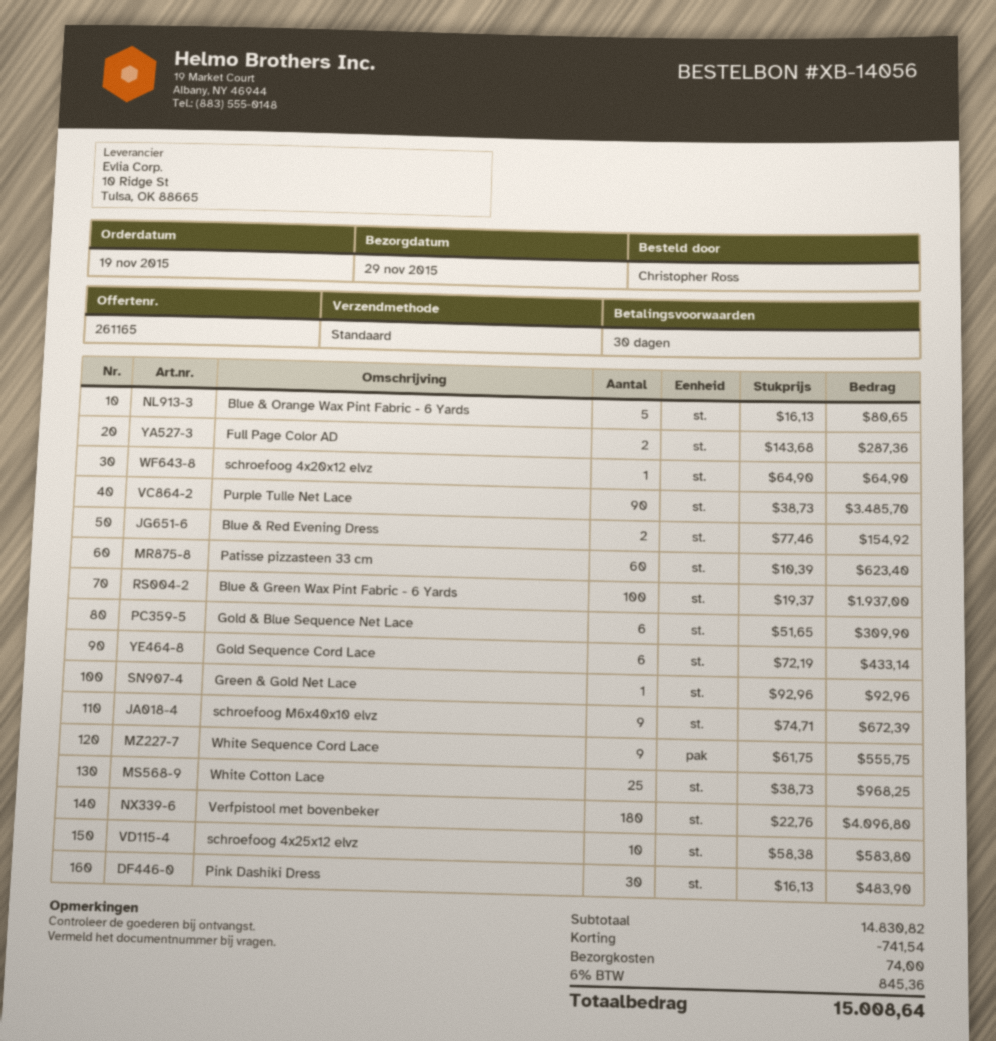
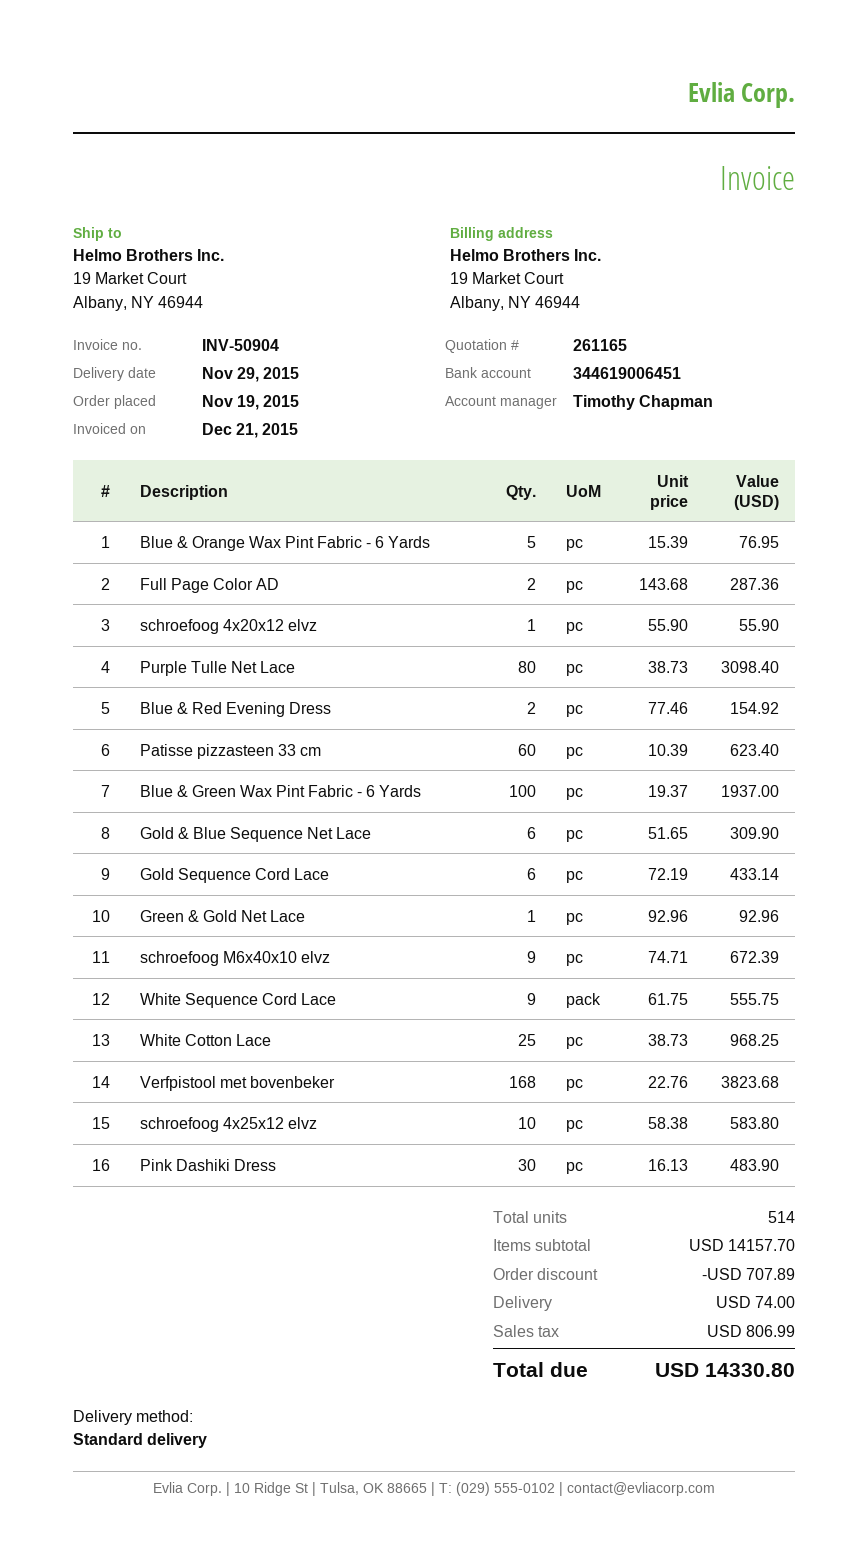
Blue & Orange Wax Pint Fabric - 6 Yards: 5 x 16.13 = 80.65 -> 5 x 15.39 = 76.95
schroefoog 4x20x12 elvz: 1 x 64.90 = 64.90 -> 1 x 55.90 = 55.90
Purple Tulle Net Lace: 90 x 38.73 = 3485.70 -> 80 x 38.73 = 3098.40
Verfpistool met bovenbeker: 180 x 22.76 = 4096.80 -> 168 x 22.76 = 3823.68
subtotal: 14830.82 -> 14157.70
discount: 741.54 -> 707.89
tax: 845.36 -> 806.99
total: 15008.64 -> 14330.80

